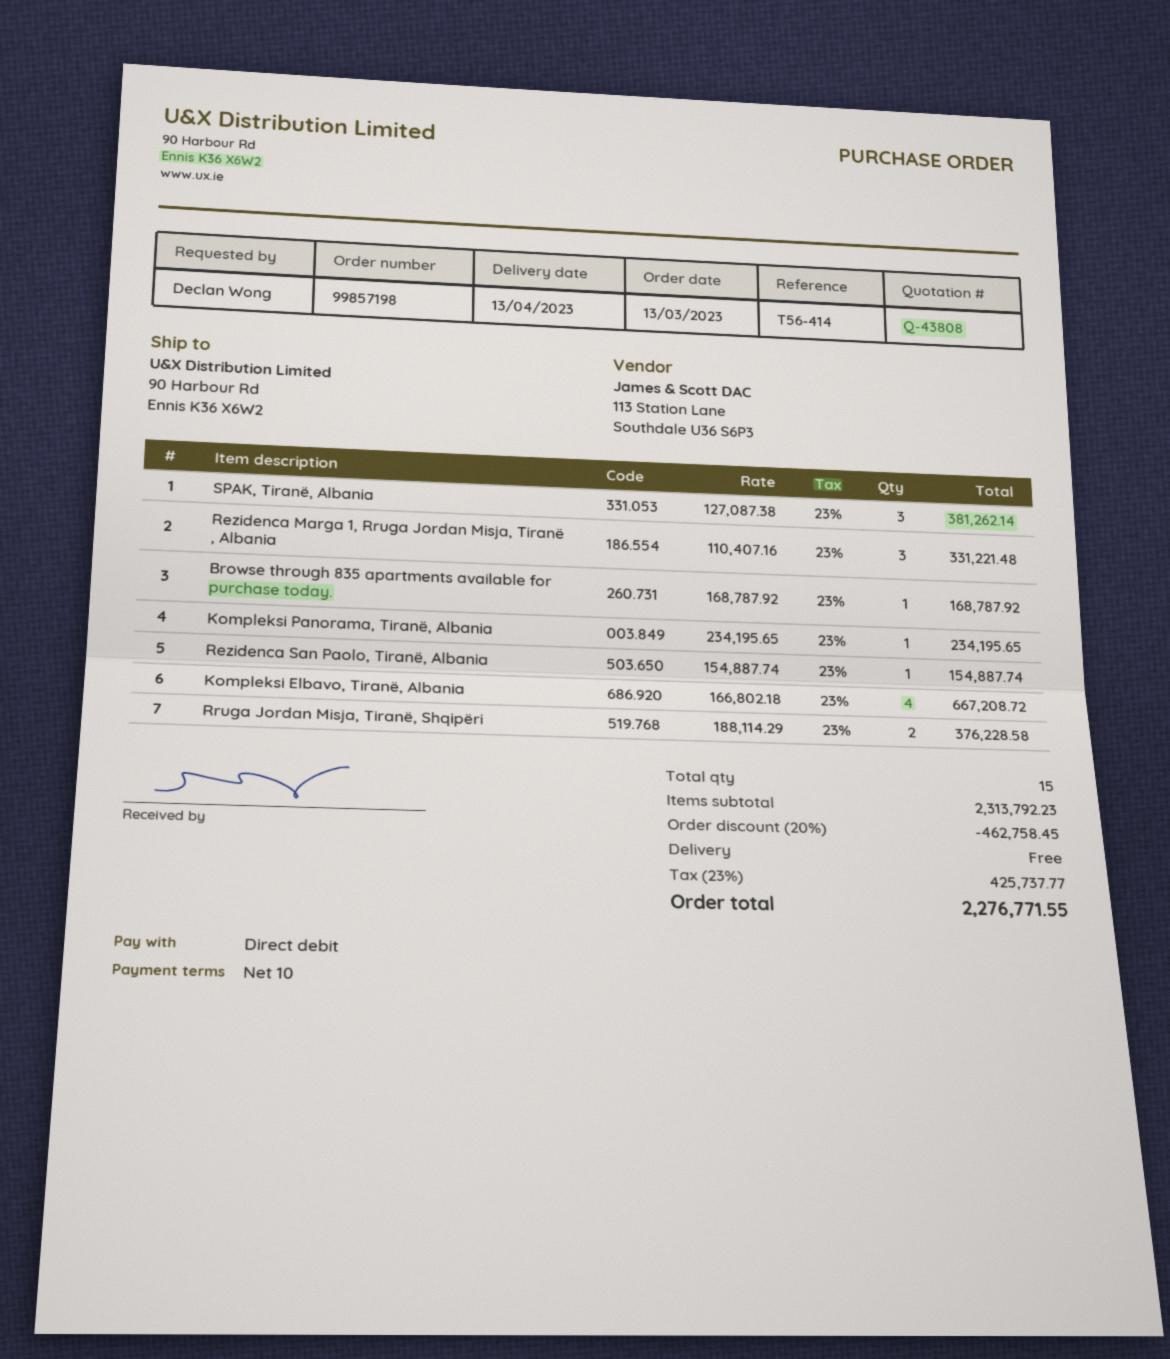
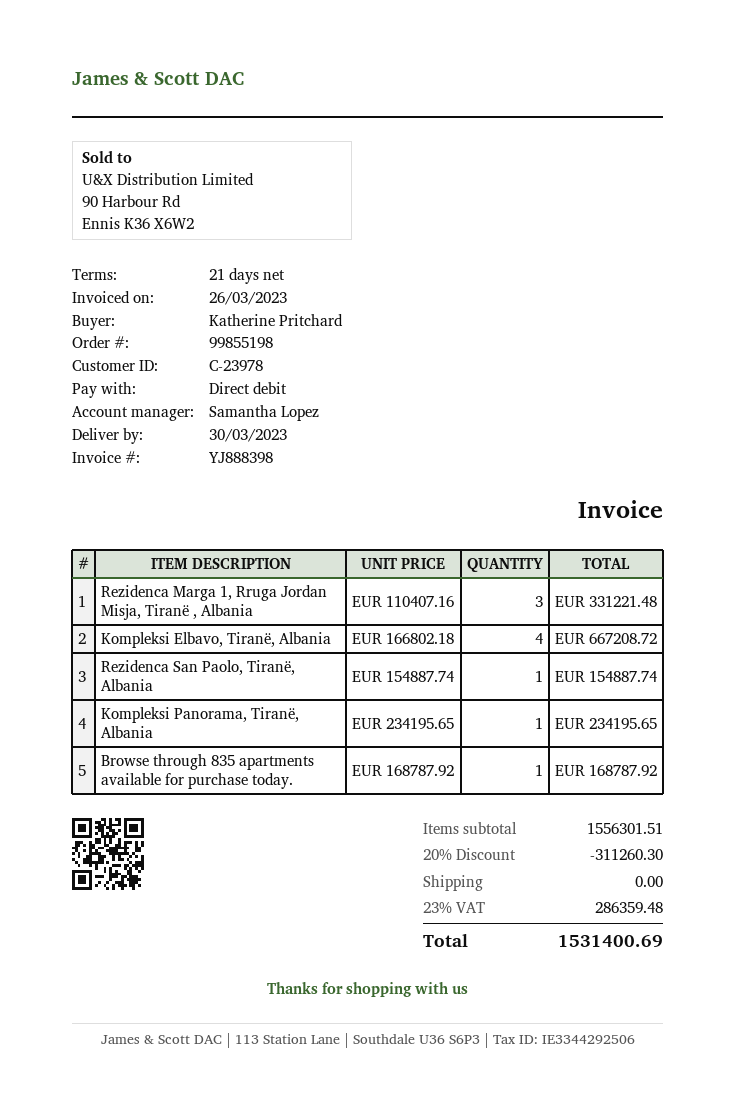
order number: 99857198 -> 99855198
delivery date: 2023-04-13 -> 2023-03-30
payment terms: 10 days -> 21 days
ordered by: Declan Wong -> Katherine Pritchard
SPAK, Tiranë, Albania: 3 x 127087.38 = 381262.14 -> none
Rruga Jordan Misja, Tiranë, Shqipëri: 2 x 188114.29 = 376228.58 -> none
subtotal: 2313792.23 -> 1556301.51
discount: 20% = 462758.45 -> 20% = 311260.30
tax: 23% = 425737.77 -> 23% = 286359.48
total: 2276771.55 -> 1531400.69

